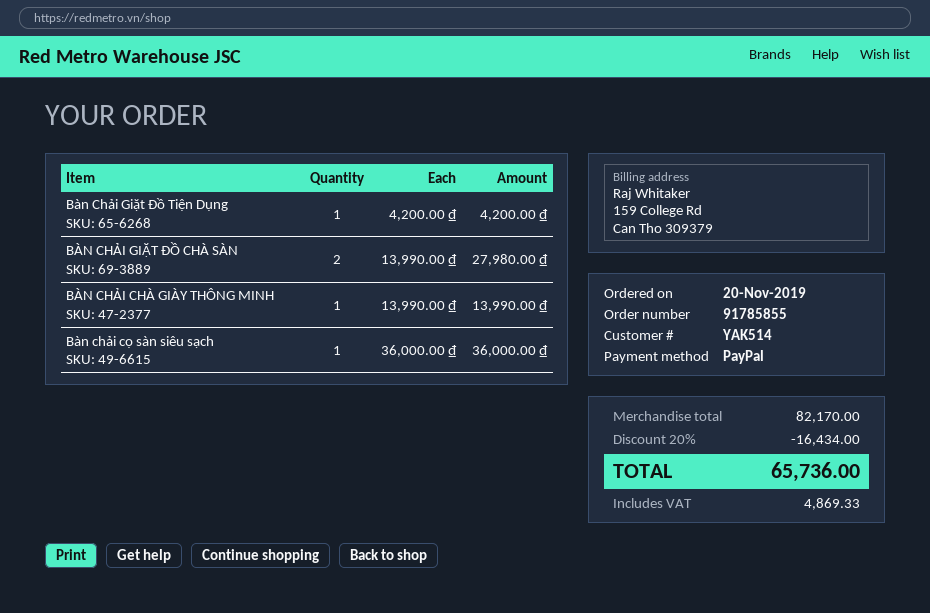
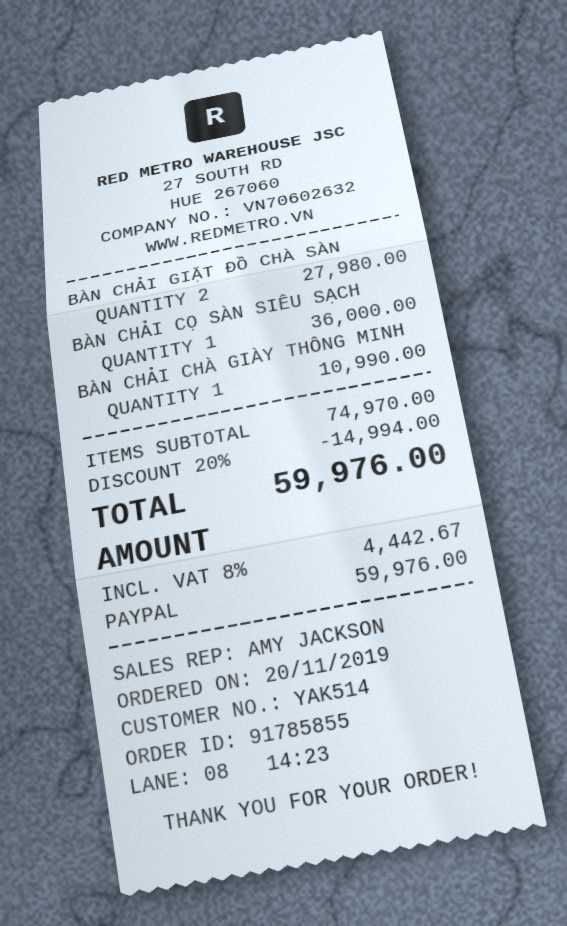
Bàn Chải Giặt Đồ Tiện Dụng: 1 for 4200.00 -> none
BÀN CHẢI CHÀ GIÀY THÔNG MINH: 1 for 13990.00 -> 1 for 10990.00
subtotal: 82170.00 -> 74970.00
discount: 20% = 16434.00 -> 20% = 14994.00
tax: 4869.33 -> 4442.67
total: 65736.00 -> 59976.00

